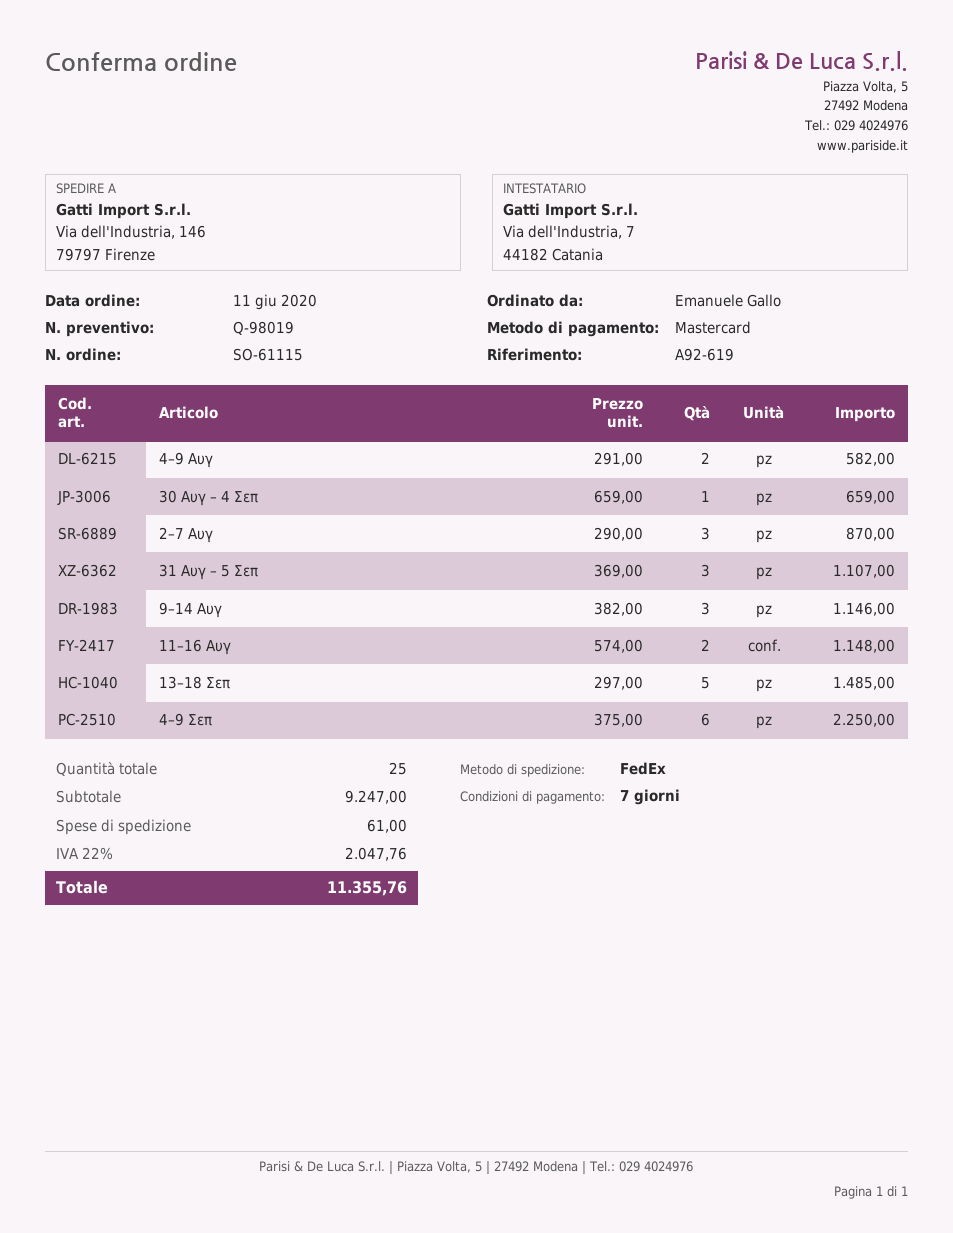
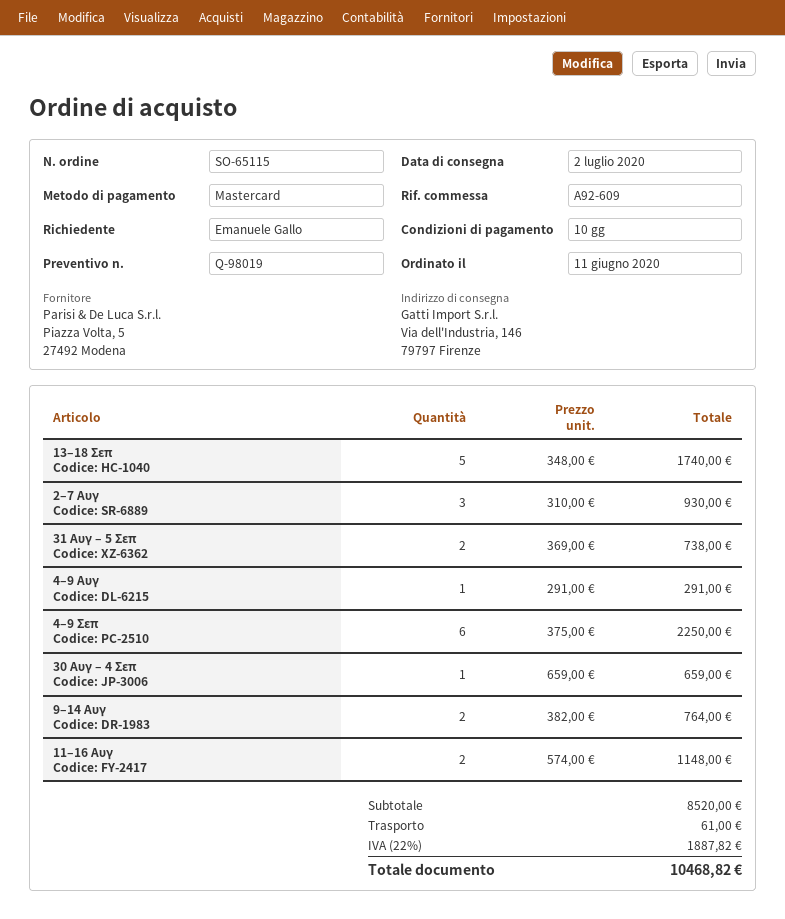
order number: SO-61115 -> SO-65115
payment terms: 7 days -> 10 days
reference: A92-619 -> A92-609
4–9 Αυγ: 2 x 291.00 = 582.00 -> 1 x 291.00 = 291.00
2–7 Αυγ: 3 x 290.00 = 870.00 -> 3 x 310.00 = 930.00
31 Αυγ – 5 Σεπ: 3 x 369.00 = 1107.00 -> 2 x 369.00 = 738.00
9–14 Αυγ: 3 x 382.00 = 1146.00 -> 2 x 382.00 = 764.00
13–18 Σεπ: 5 x 297.00 = 1485.00 -> 5 x 348.00 = 1740.00
subtotal: 9247.00 -> 8520.00
tax: 22% = 2047.76 -> 22% = 1887.82
total: 11355.76 -> 10468.82

